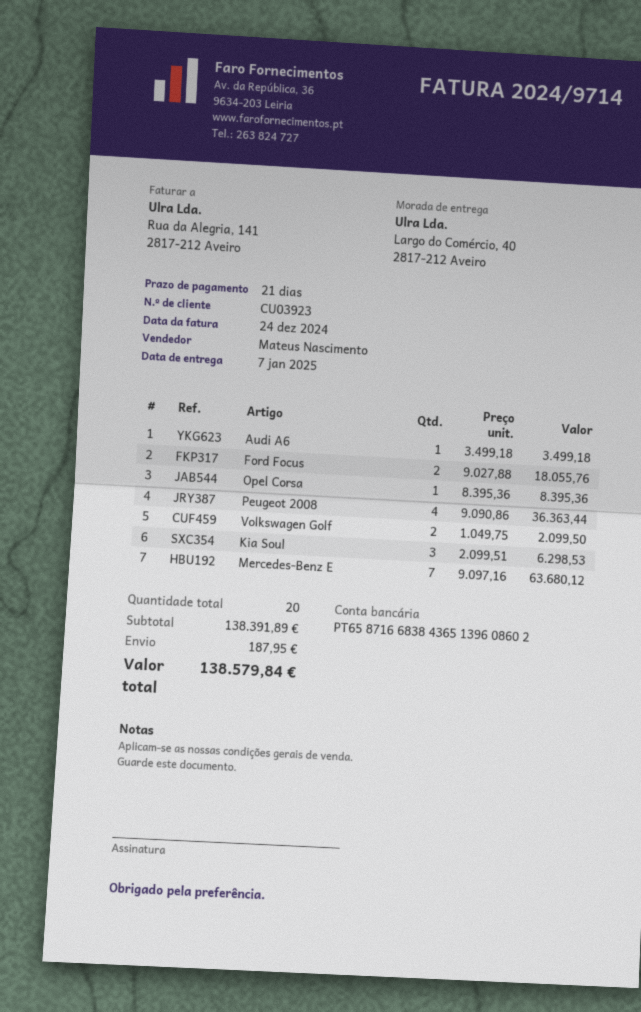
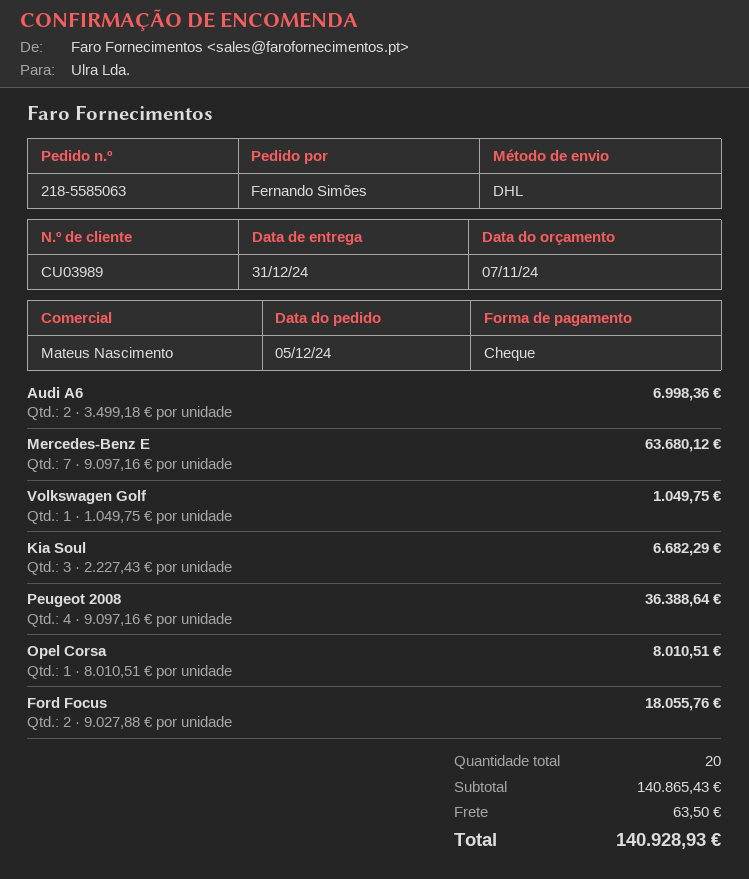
delivery date: 2025-01-07 -> 2024-12-31
customer number: CU03923 -> CU03989
Audi A6: 1 x 3499.18 = 3499.18 -> 2 x 3499.18 = 6998.36
Opel Corsa: 1 x 8395.36 = 8395.36 -> 1 x 8010.51 = 8010.51
Peugeot 2008: 4 x 9090.86 = 36363.44 -> 4 x 9097.16 = 36388.64
Volkswagen Golf: 2 x 1049.75 = 2099.50 -> 1 x 1049.75 = 1049.75
Kia Soul: 3 x 2099.51 = 6298.53 -> 3 x 2227.43 = 6682.29
subtotal: 138391.89 -> 140865.43
shipping: 187.95 -> 63.50
total: 138579.84 -> 140928.93

